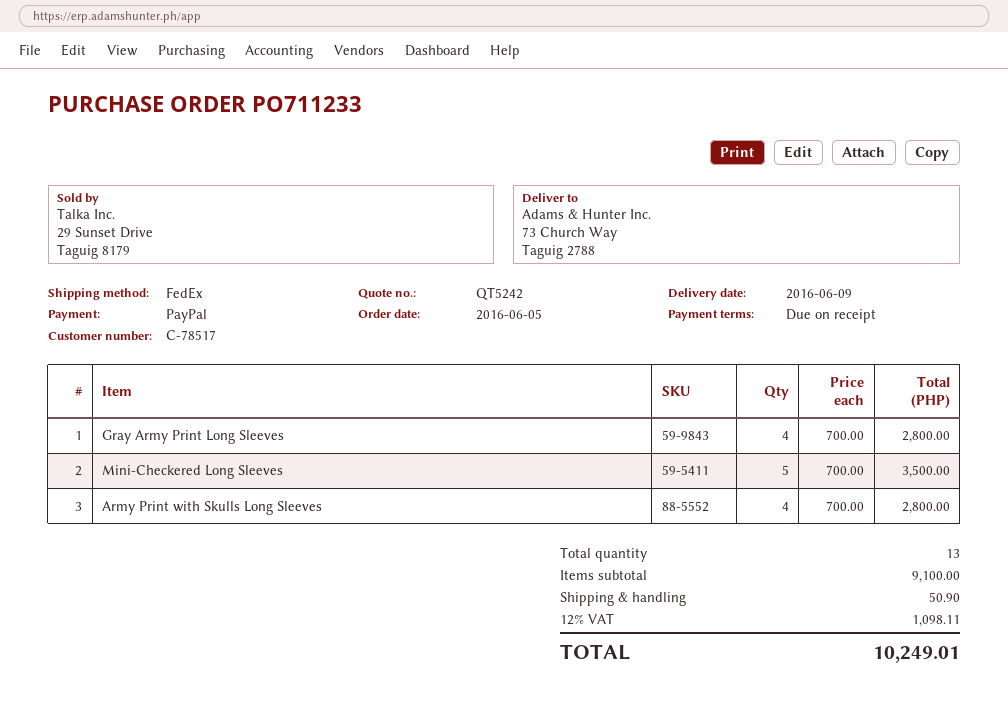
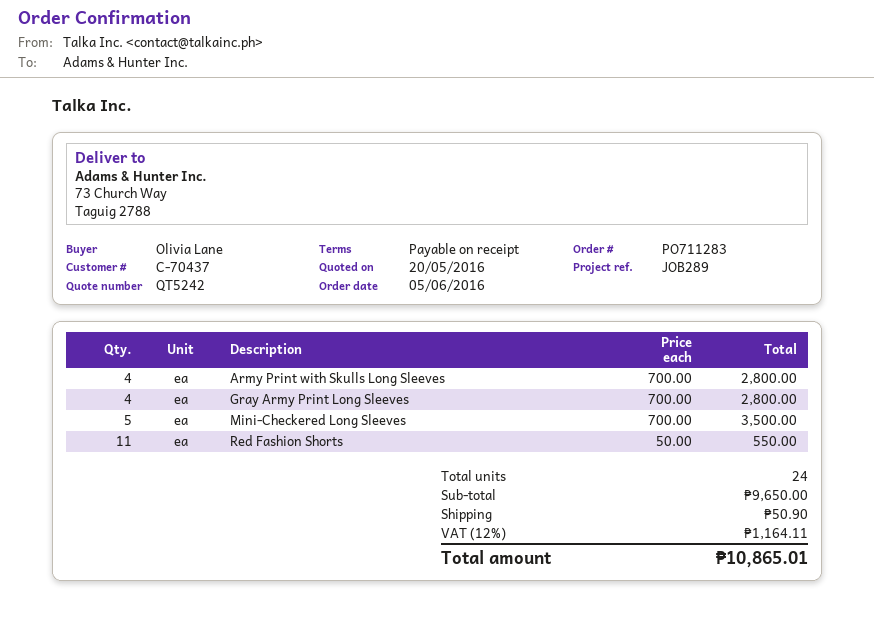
order number: PO711233 -> PO711283
customer number: C-78517 -> C-70437
Red Fashion Shorts: none -> 11 x 50.00 = 550.00
total quantity: 13 -> 24
subtotal: 9100.00 -> 9650.00
tax: 12% = 1098.11 -> 12% = 1164.11
total: 10249.01 -> 10865.01

